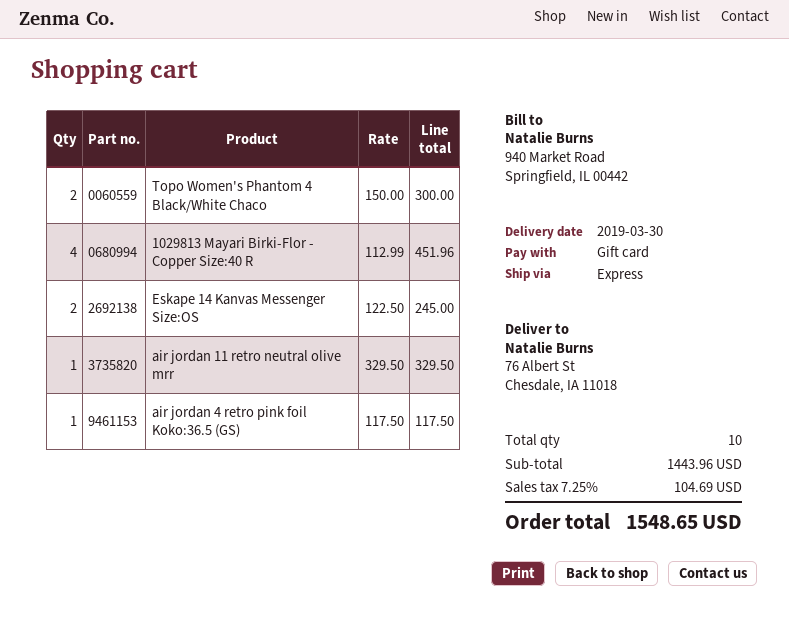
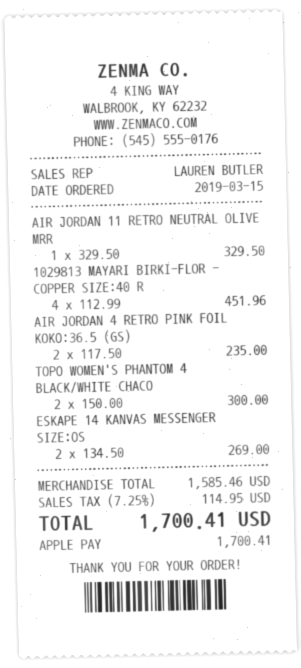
payment method: gift card -> Apple Pay
Eskape 14 Kanvas Messenger Size:OS: 2 x 122.50 = 245.00 -> 2 x 134.50 = 269.00
air jordan 4 retro pink foil Koko:36.5 (GS): 1 x 117.50 = 117.50 -> 2 x 117.50 = 235.00
subtotal: 1443.96 -> 1585.46
tax: 7.25% = 104.69 -> 7.25% = 114.95
total: 1548.65 -> 1700.41

